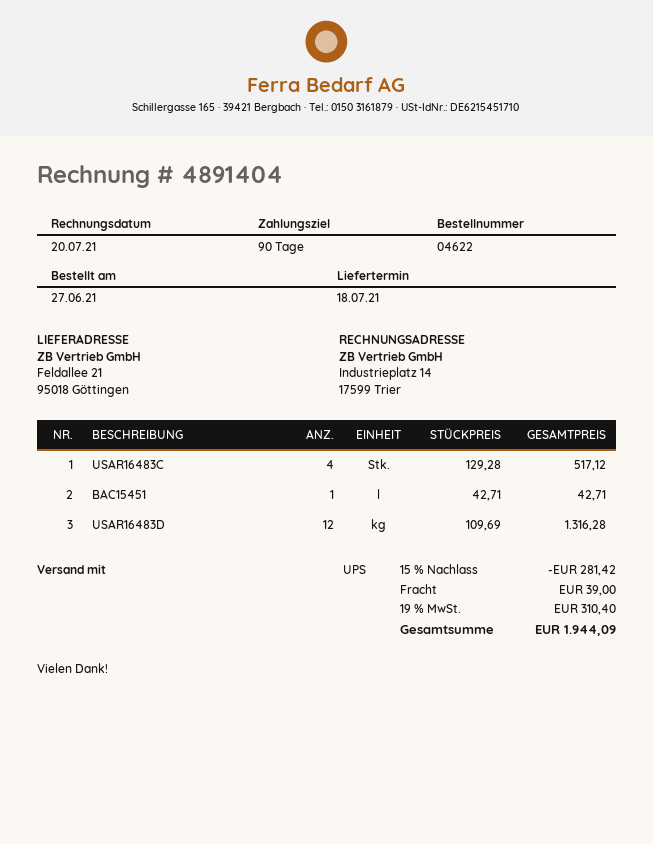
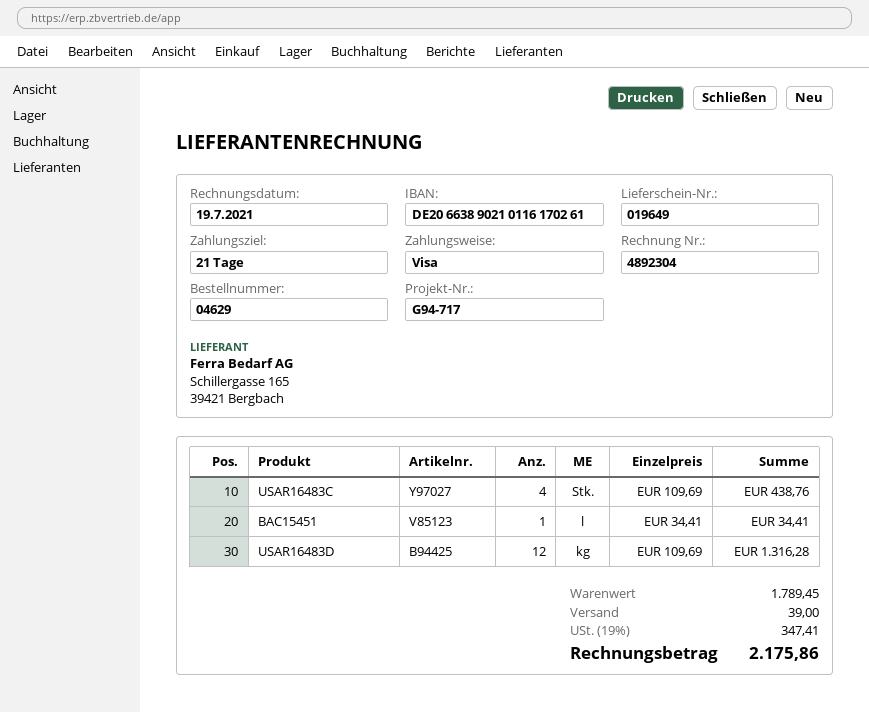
order number: 04622 -> 04629
invoice number: 4891404 -> 4892304
invoice date: 2021-07-20 -> 2021-07-19
payment terms: 90 days -> 21 days
USAR16483C: 4 x 129.28 = 517.12 -> 4 x 109.69 = 438.76
BAC15451: 1 x 42.71 = 42.71 -> 1 x 34.41 = 34.41
discount: 15% = 281.42 -> none
tax: 19% = 310.40 -> 19% = 347.41
total: 1944.09 -> 2175.86

